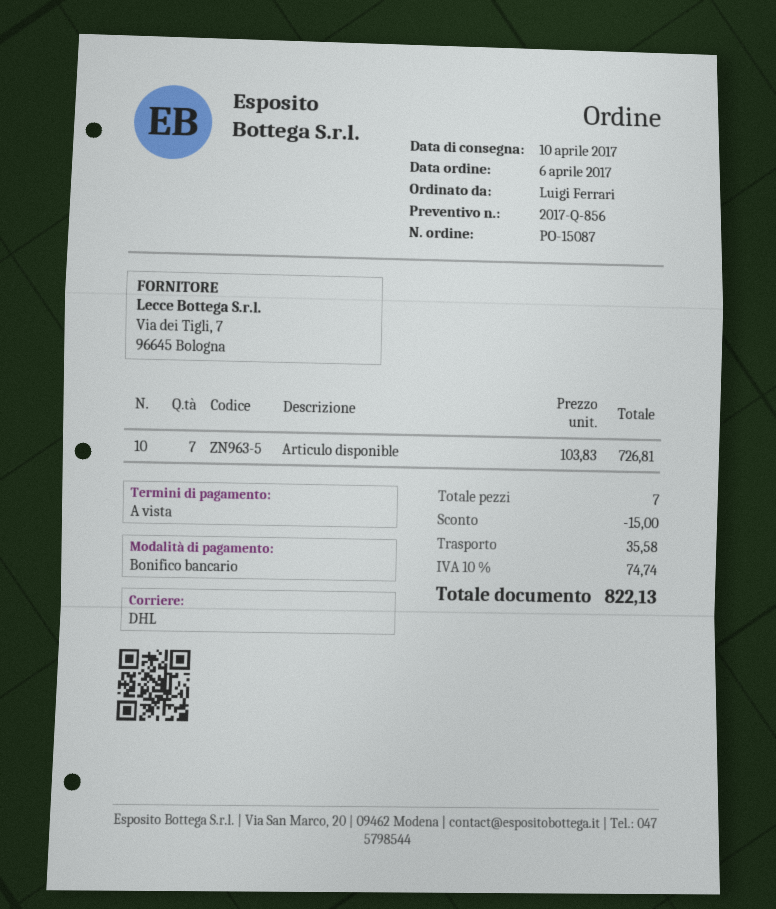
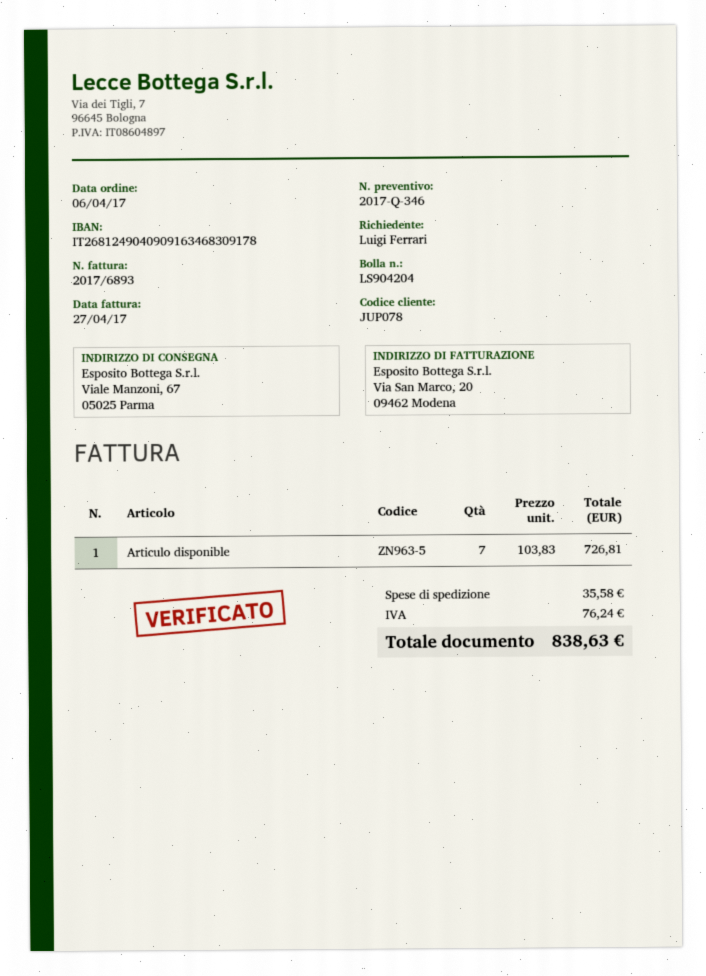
quote number: 2017-Q-856 -> 2017-Q-346
discount: 15.00 -> none
tax: 74.74 -> 76.24
total: 822.13 -> 838.63

